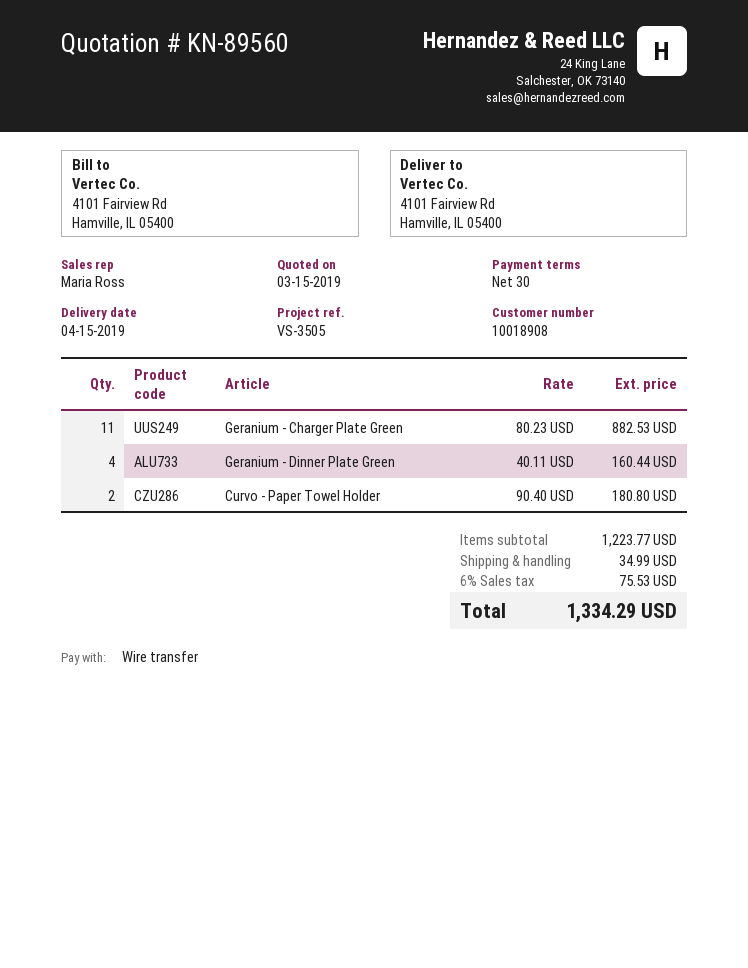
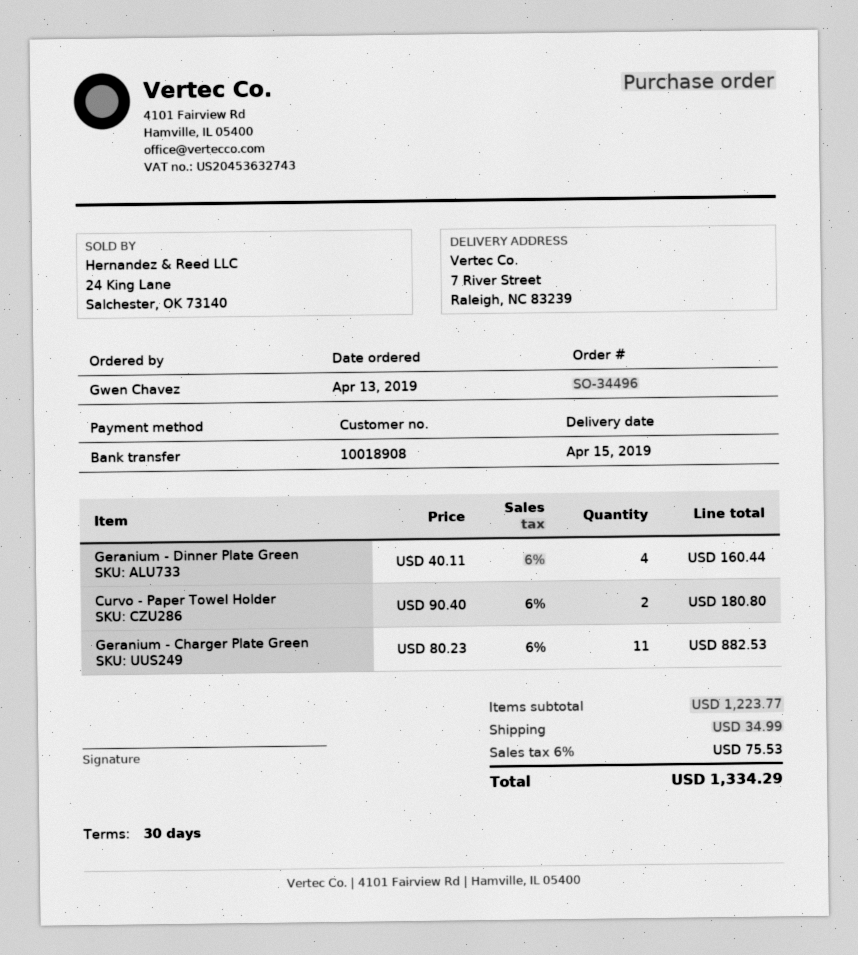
ship to: 4101 Fairview Rd, Hamville, IL 05400 -> 7 River Street, Raleigh, NC 83239

